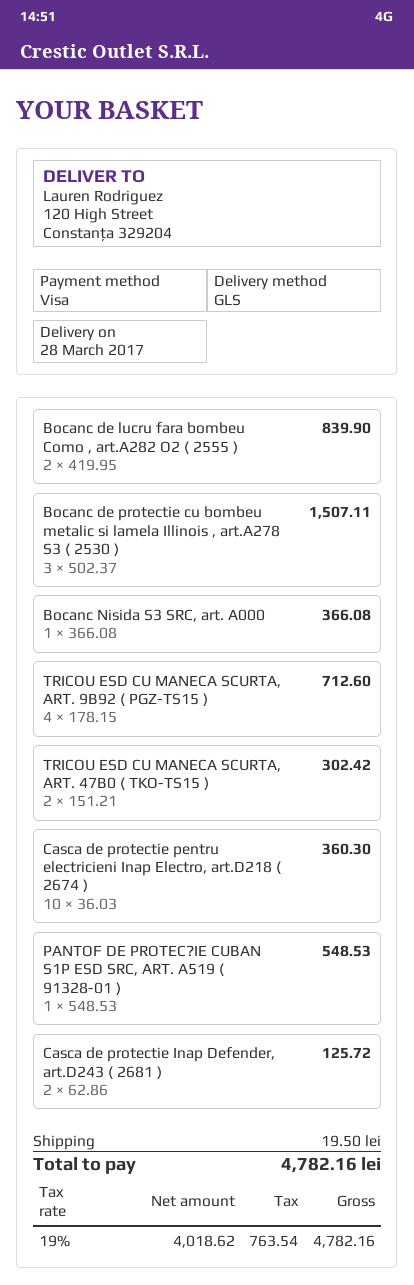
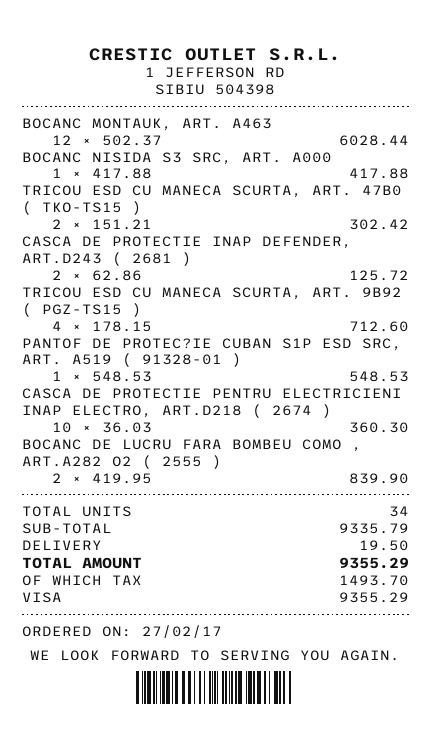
Bocanc de protectie cu bombeu metalic si lamela Illinois , art.A278 S3 ( 2530 ): 3 x 502.37 = 1507.11 -> none
Bocanc Nisida S3 SRC, art. A000: 1 x 366.08 = 366.08 -> 1 x 417.88 = 417.88
BOCANC MONTAUK, ART. A463: none -> 12 x 502.37 = 6028.44
tax: 763.54 -> 1493.70
total: 4782.16 -> 9355.29

